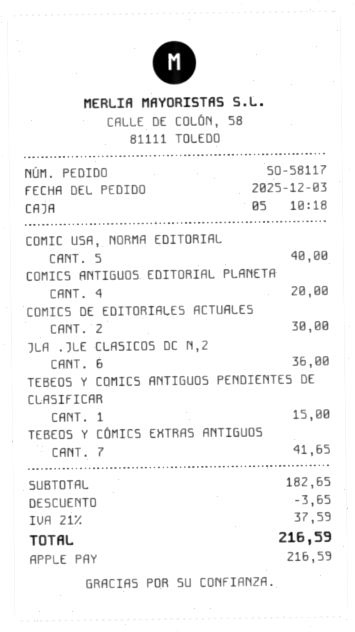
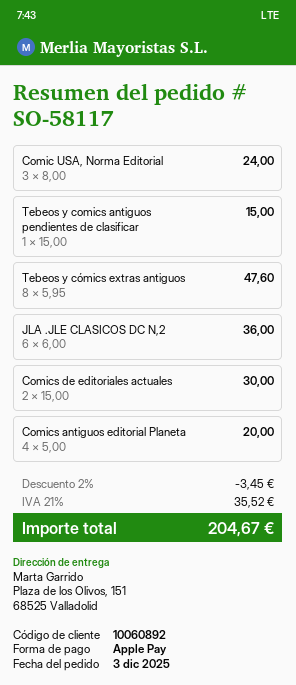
COMIC USA, NORMA EDITORIAL: 5 for 40.00 -> 3 for 24.00
TEBEOS Y CÓMICS EXTRAS ANTIGUOS: 7 for 41.65 -> 8 for 47.60
discount: 3.65 -> 3.45
tax: 21% = 37.59 -> 21% = 35.52
total: 216.59 -> 204.67

